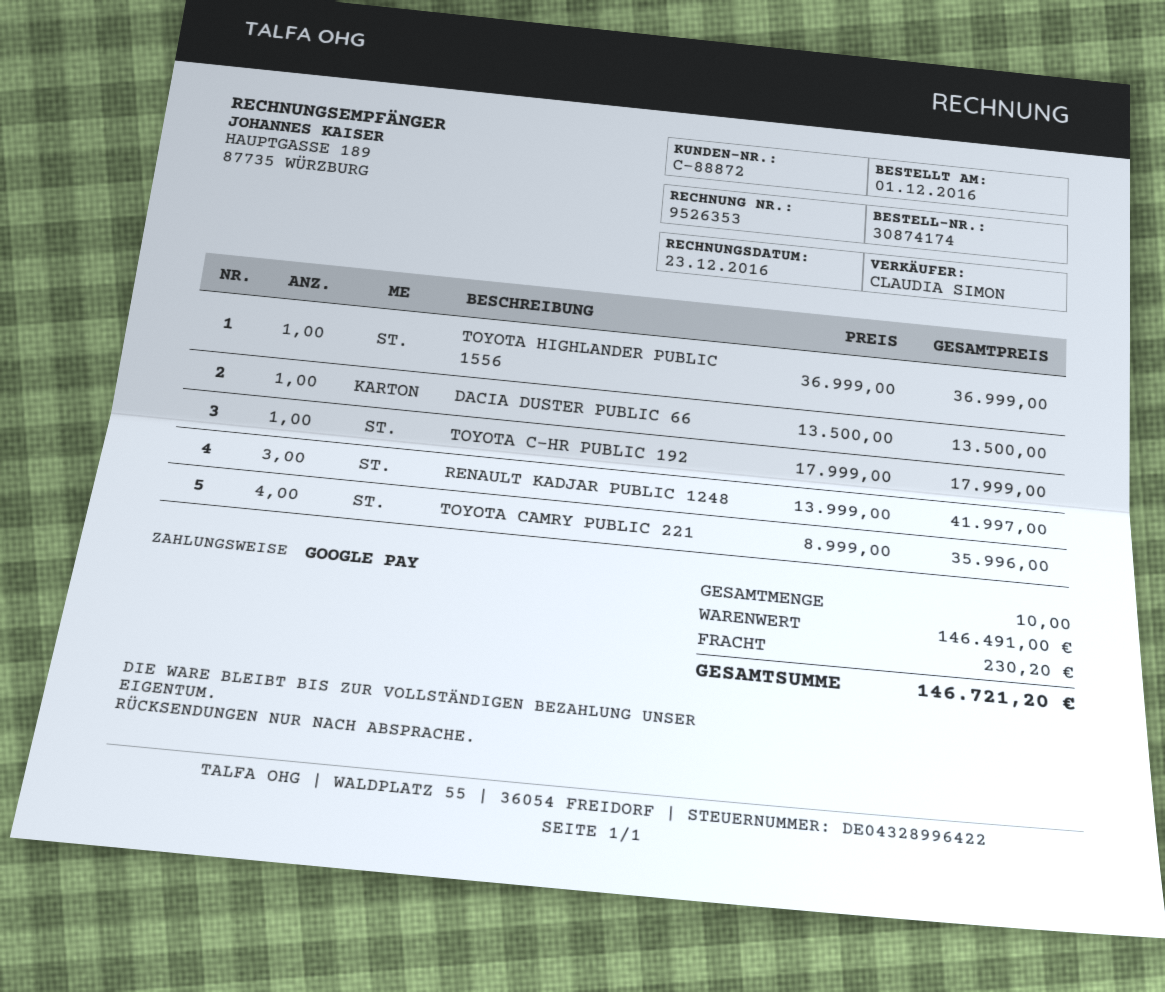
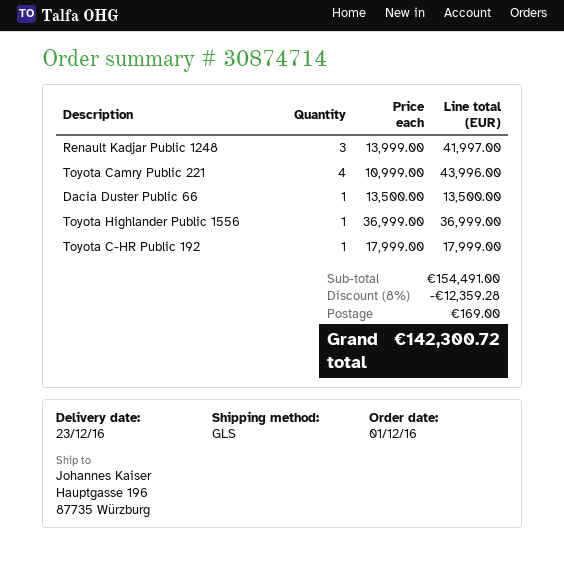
order number: 30874174 -> 30874714
TOYOTA CAMRY PUBLIC 221: 4 x 8999.00 = 35996.00 -> 4 x 10999.00 = 43996.00
subtotal: 146491.00 -> 154491.00
discount: none -> 8% = 12359.28
shipping: 230.20 -> 169.00
total: 146721.20 -> 142300.72

